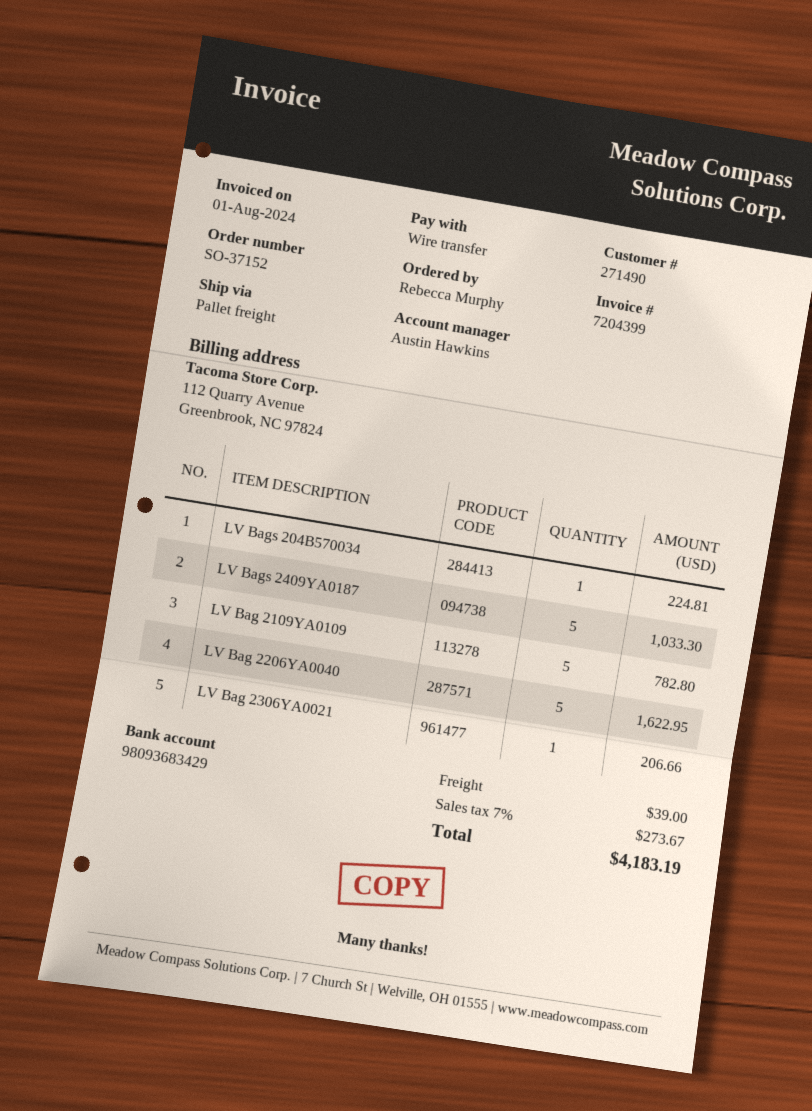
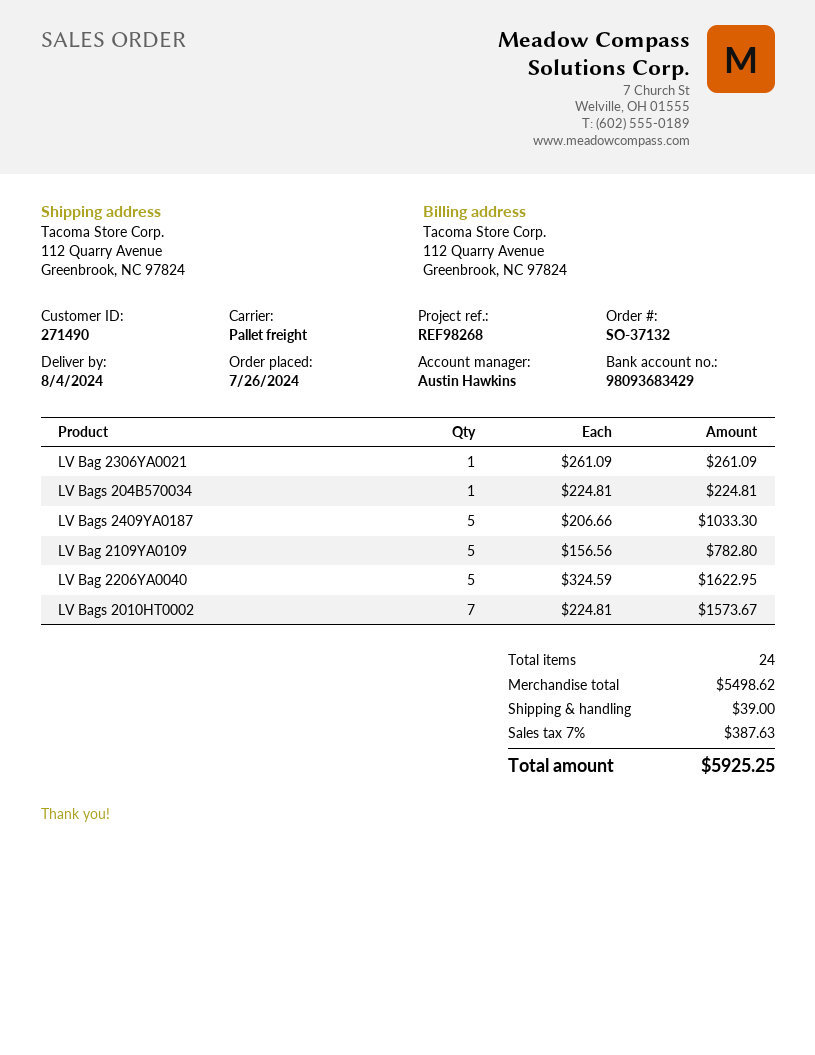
order number: SO-37152 -> SO-37132
LV Bag 2306YA0021: 1 for 206.66 -> 1 for 261.09
LV Bags 2010HT0002: none -> 7 for 1573.67
tax: 7% = 273.67 -> 7% = 387.63
total: 4183.19 -> 5925.25

